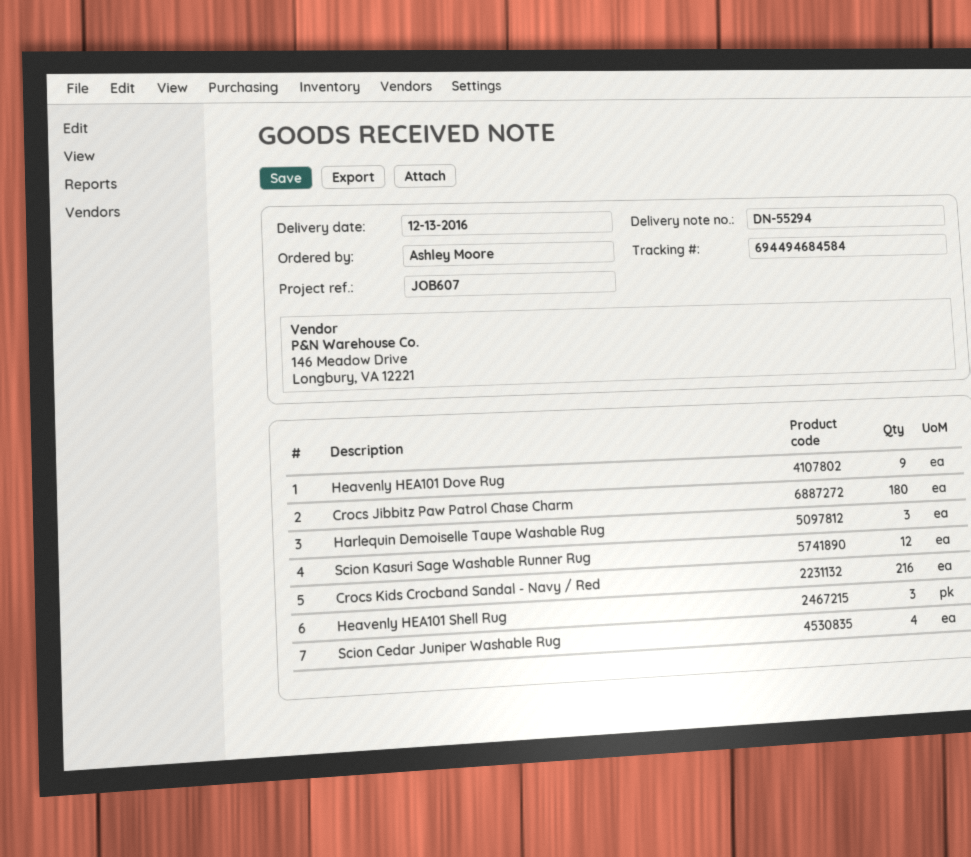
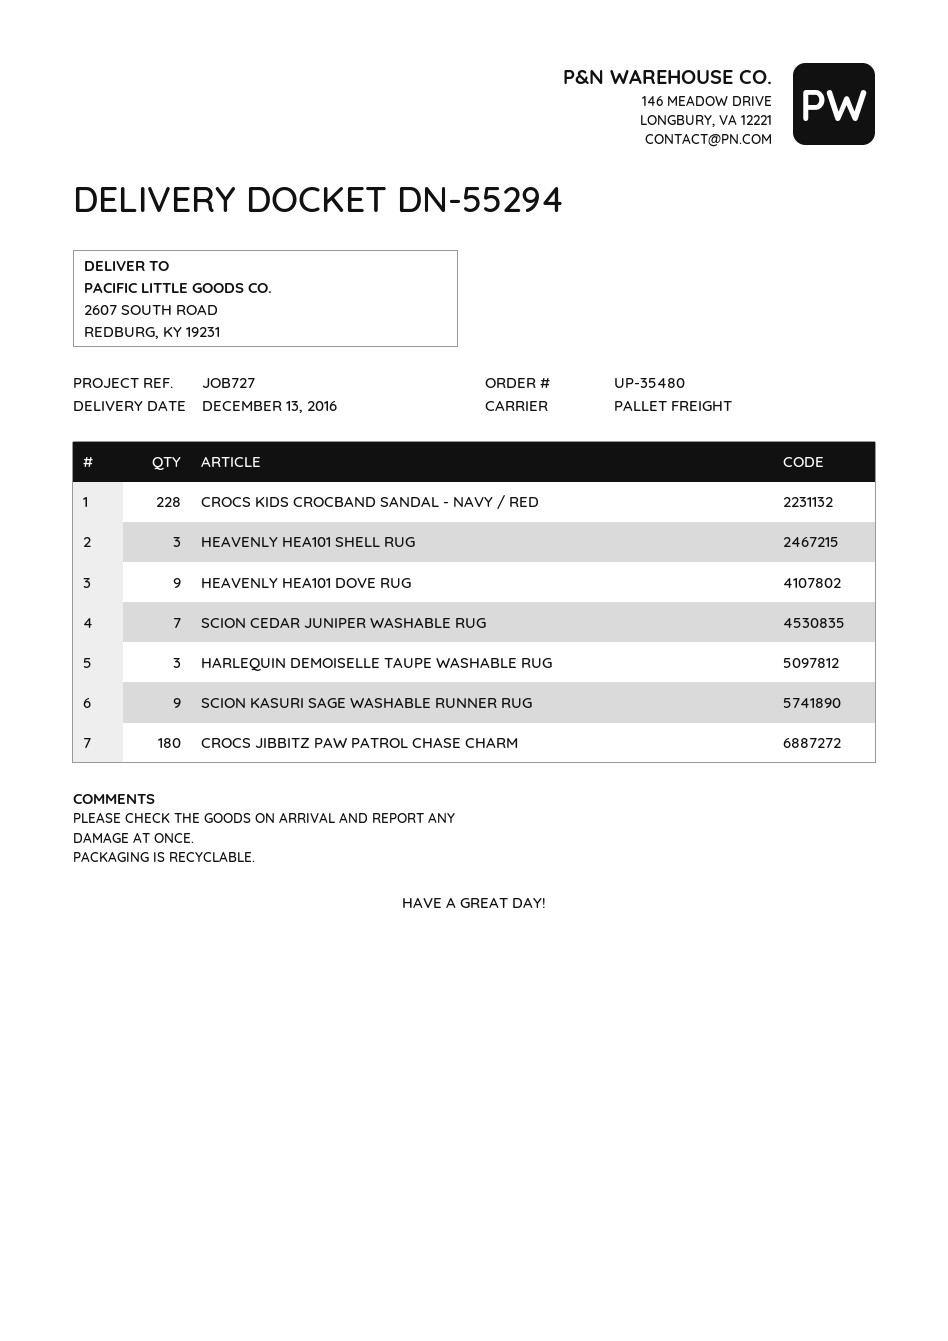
reference: JOB607 -> JOB727
Scion Kasuri Sage Washable Runner Rug: 12 -> 9
Crocs Kids Crocband Sandal - Navy / Red: 216 -> 228
Scion Cedar Juniper Washable Rug: 4 -> 7

